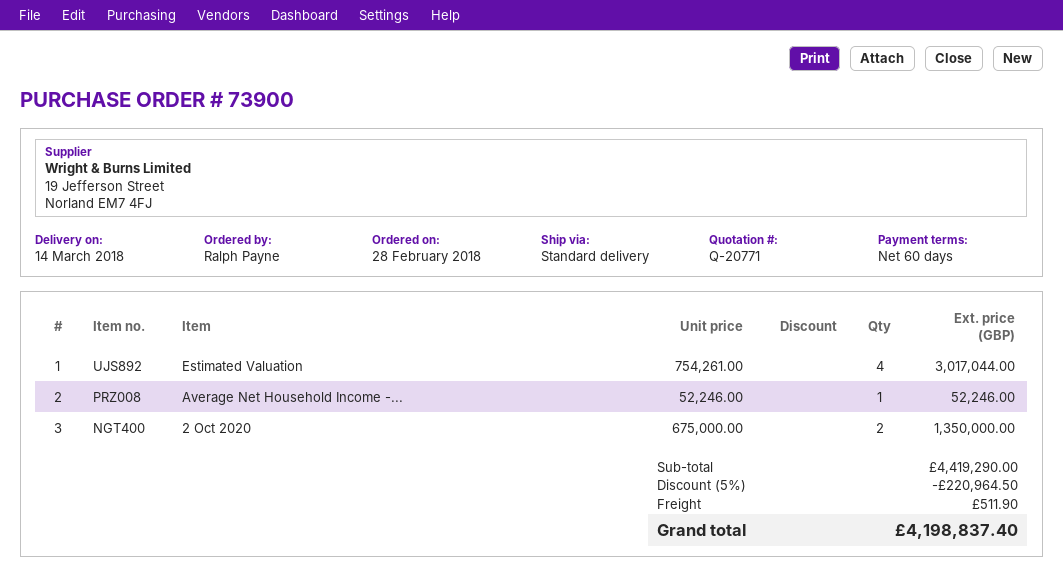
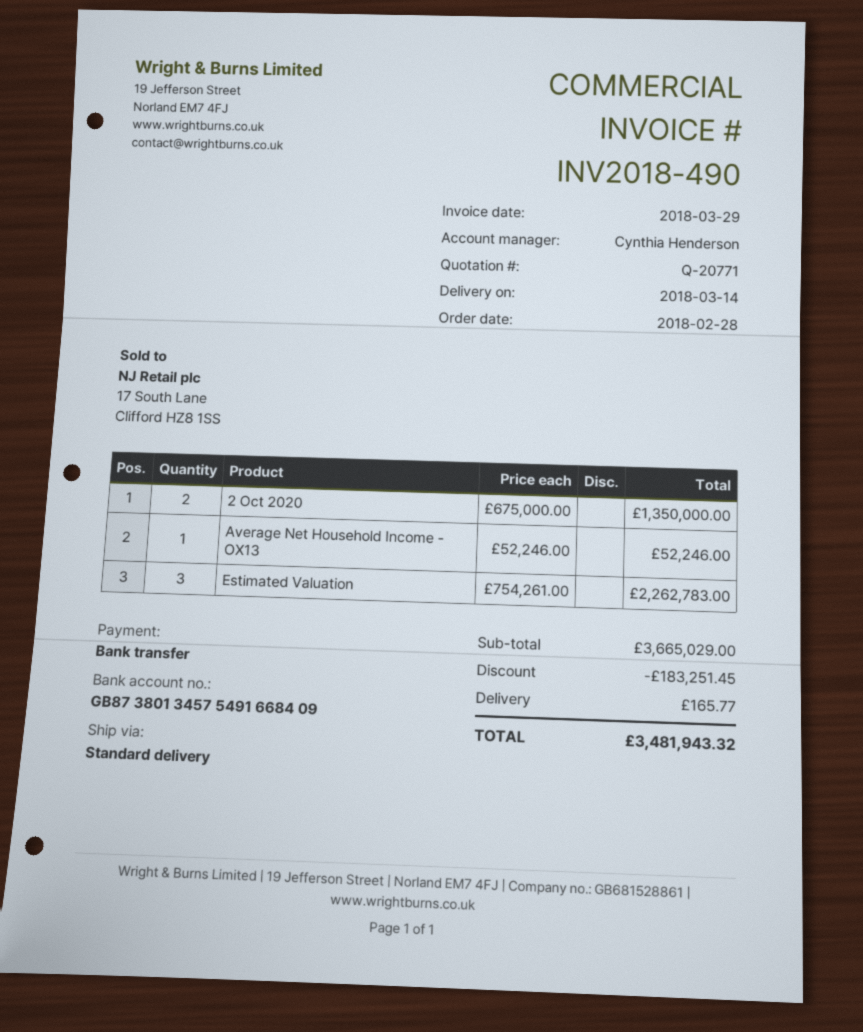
Estimated Valuation: 4 x 754261.00 = 3017044.00 -> 3 x 754261.00 = 2262783.00
subtotal: 4419290.00 -> 3665029.00
discount: 220964.50 -> 183251.45
shipping: 511.90 -> 165.77
total: 4198837.40 -> 3481943.32

